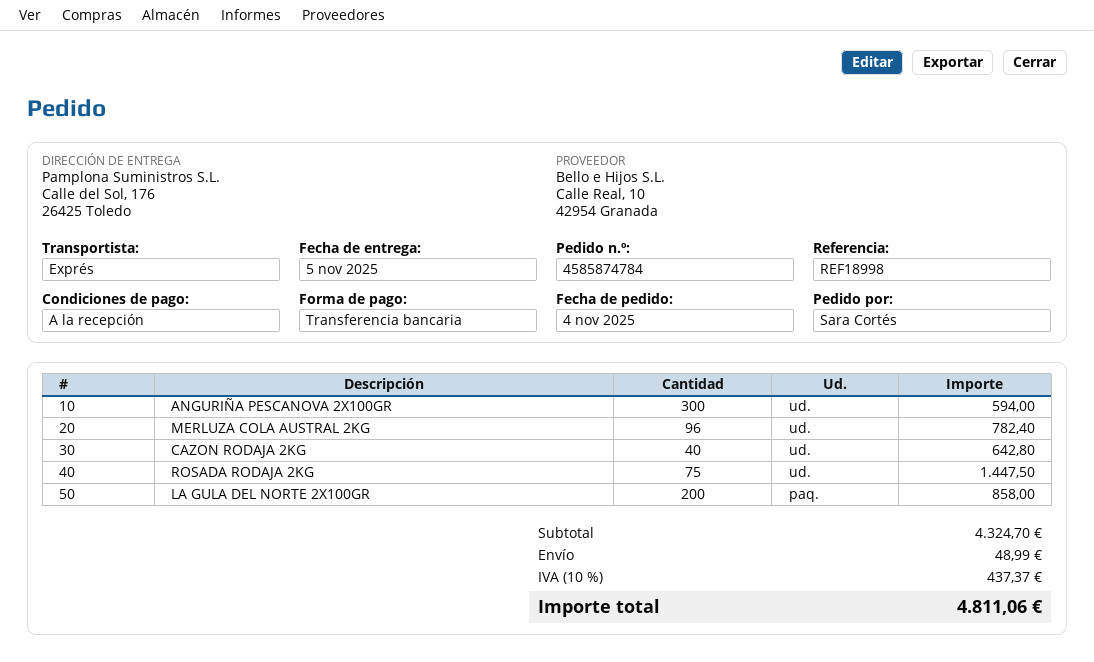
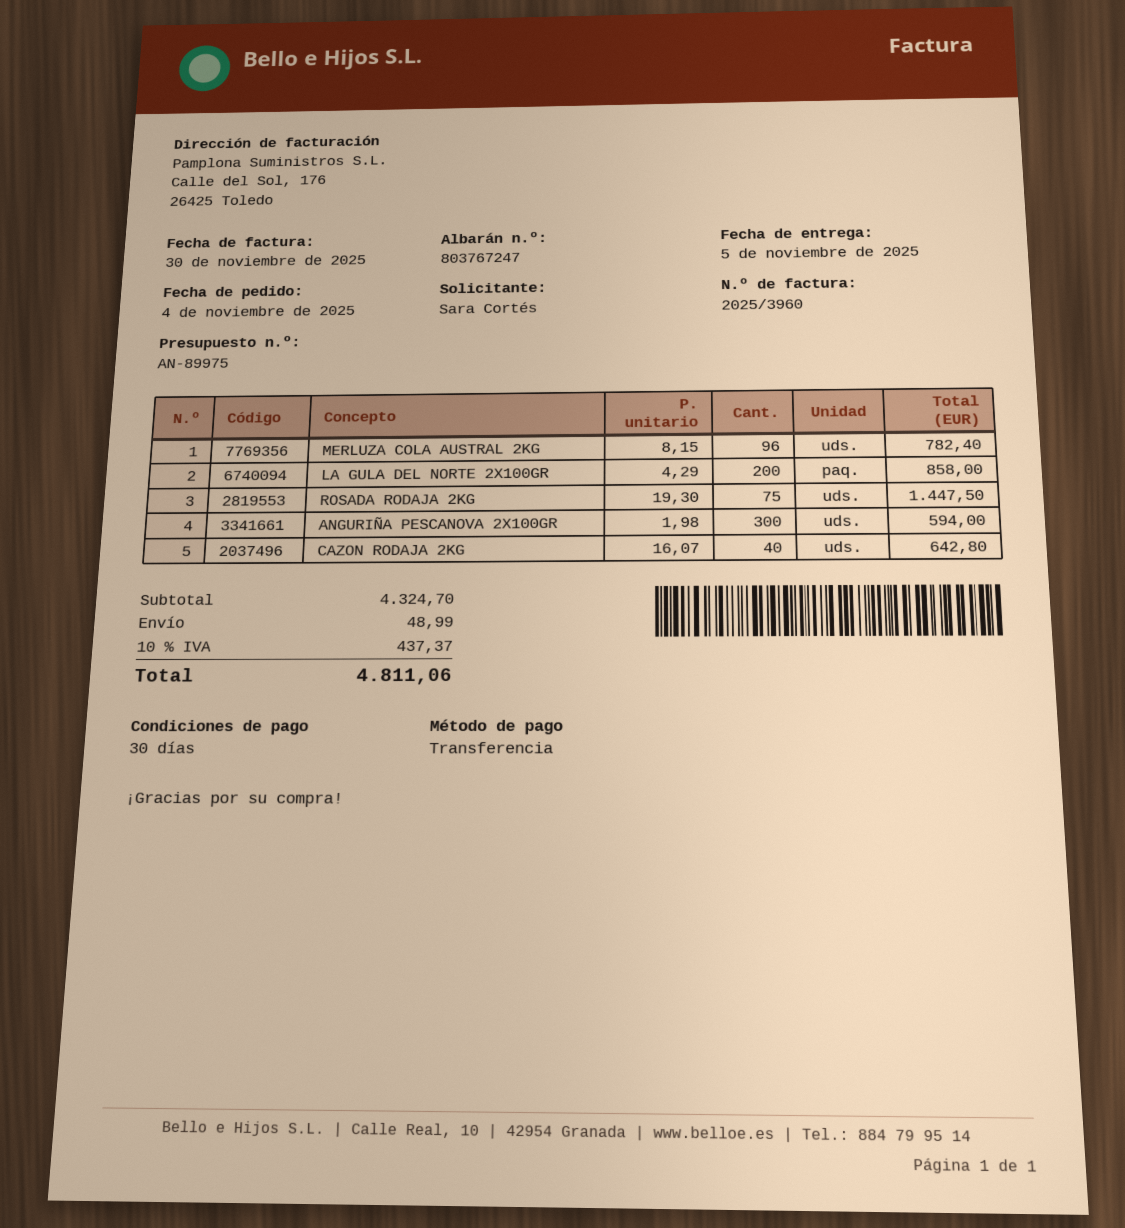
payment terms: on receipt -> 30 days

